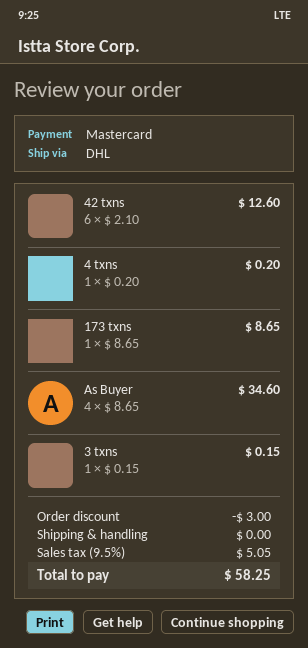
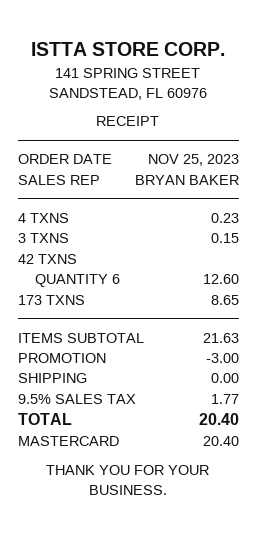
4 txns: 1 for 0.20 -> 1 for 0.23
As Buyer: 4 for 34.60 -> none
tax: 9.5% = 5.05 -> 9.5% = 1.77
total: 58.25 -> 20.40

